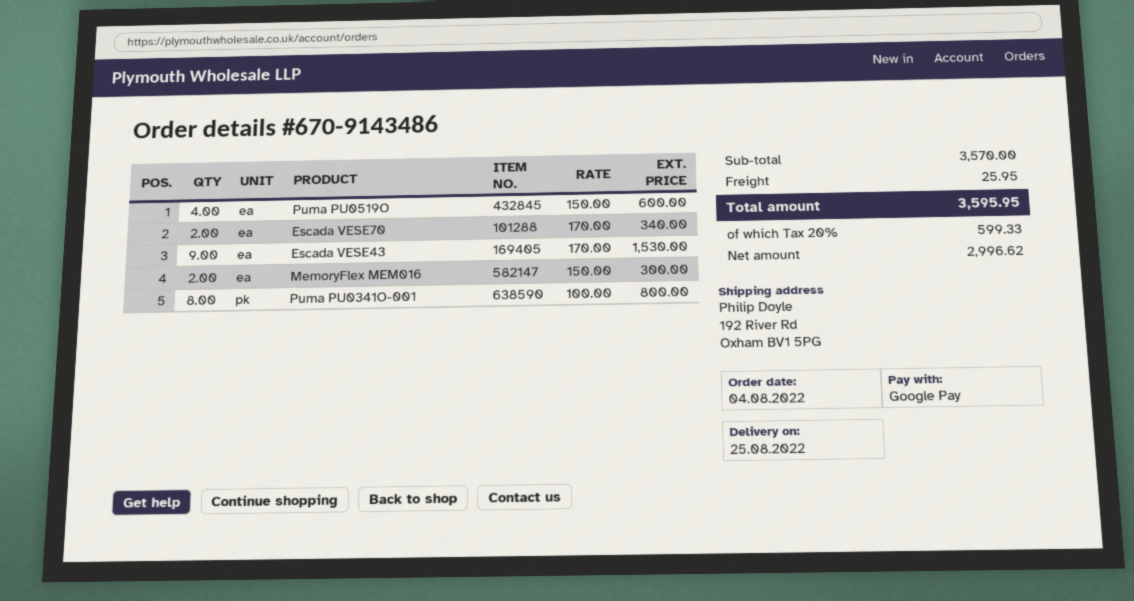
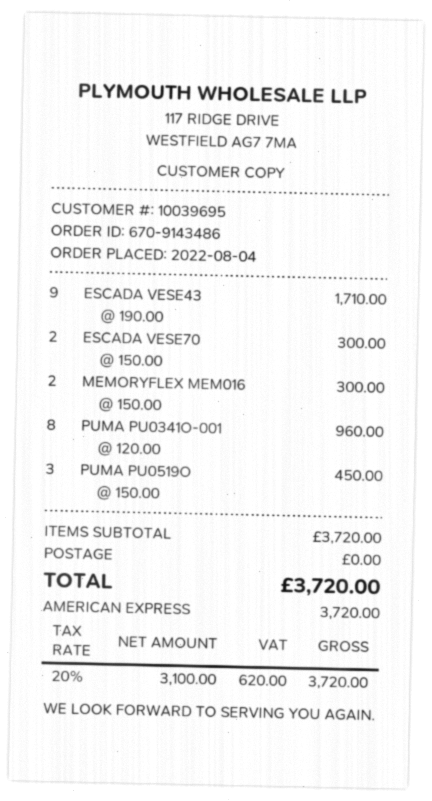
payment method: Google Pay -> American Express
Puma PU0519O: 4 x 150.00 = 600.00 -> 3 x 150.00 = 450.00
Escada VESE70: 2 x 170.00 = 340.00 -> 2 x 150.00 = 300.00
Escada VESE43: 9 x 170.00 = 1530.00 -> 9 x 190.00 = 1710.00
Puma PU0341O-001: 8 x 100.00 = 800.00 -> 8 x 120.00 = 960.00
subtotal: 3570.00 -> 3720.00
shipping: 25.95 -> 0.00
net: 2996.62 -> 3100.00
tax: 20% = 599.33 -> 20% = 620.00
total: 3595.95 -> 3720.00

